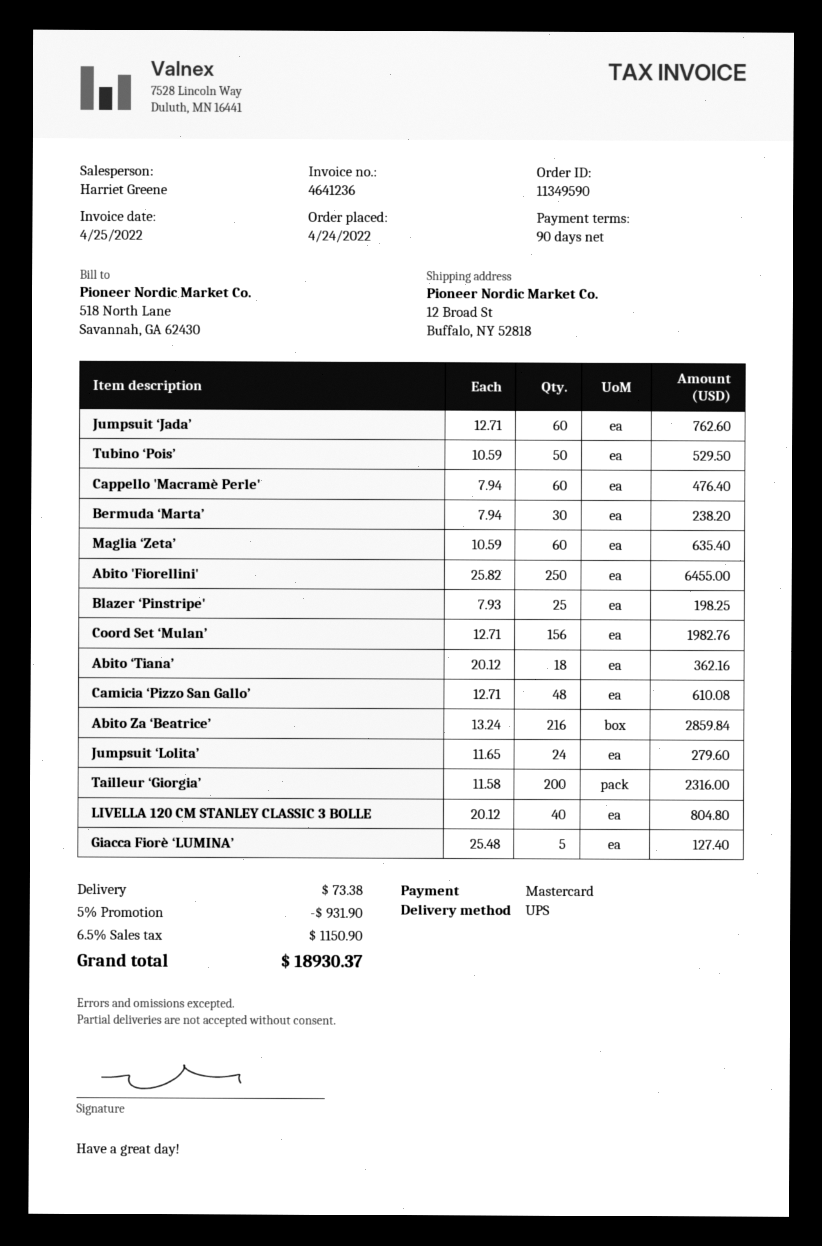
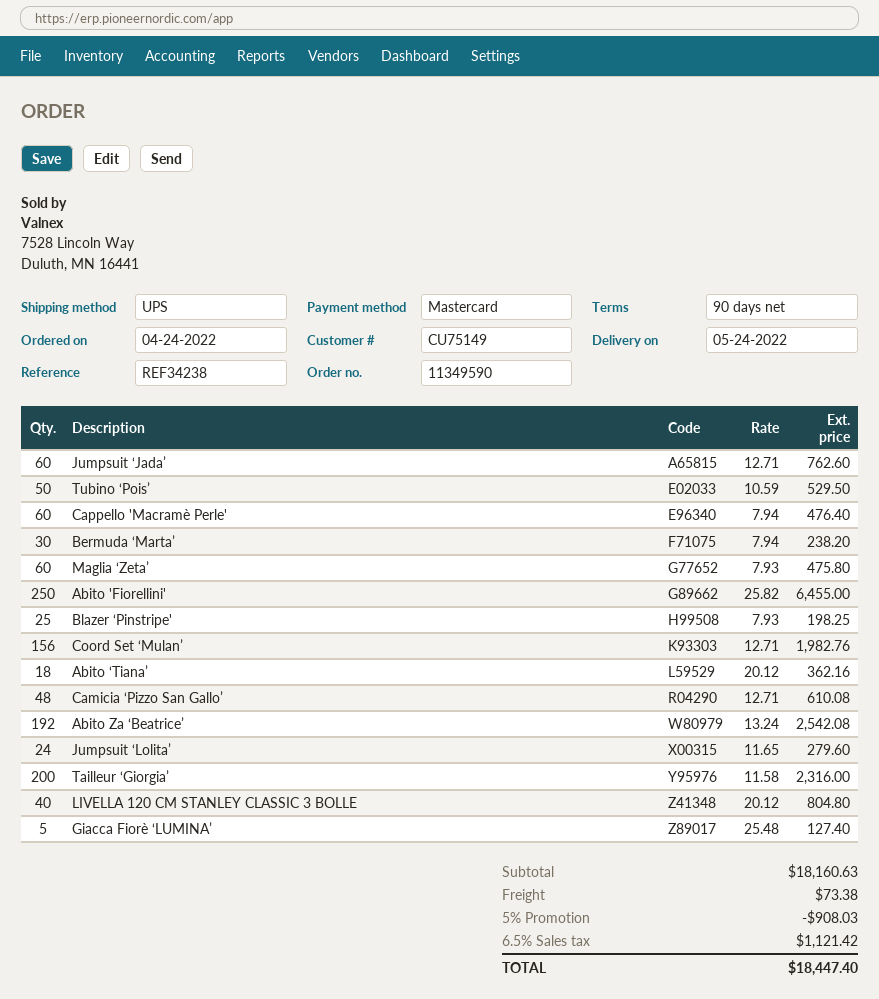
Maglia ‘Zeta’: 60 x 10.59 = 635.40 -> 60 x 7.93 = 475.80
Abito Za ‘Beatrice’: 216 x 13.24 = 2859.84 -> 192 x 13.24 = 2542.08
discount: 5% = 931.90 -> 5% = 908.03
tax: 6.5% = 1150.90 -> 6.5% = 1121.42
total: 18930.37 -> 18447.40

